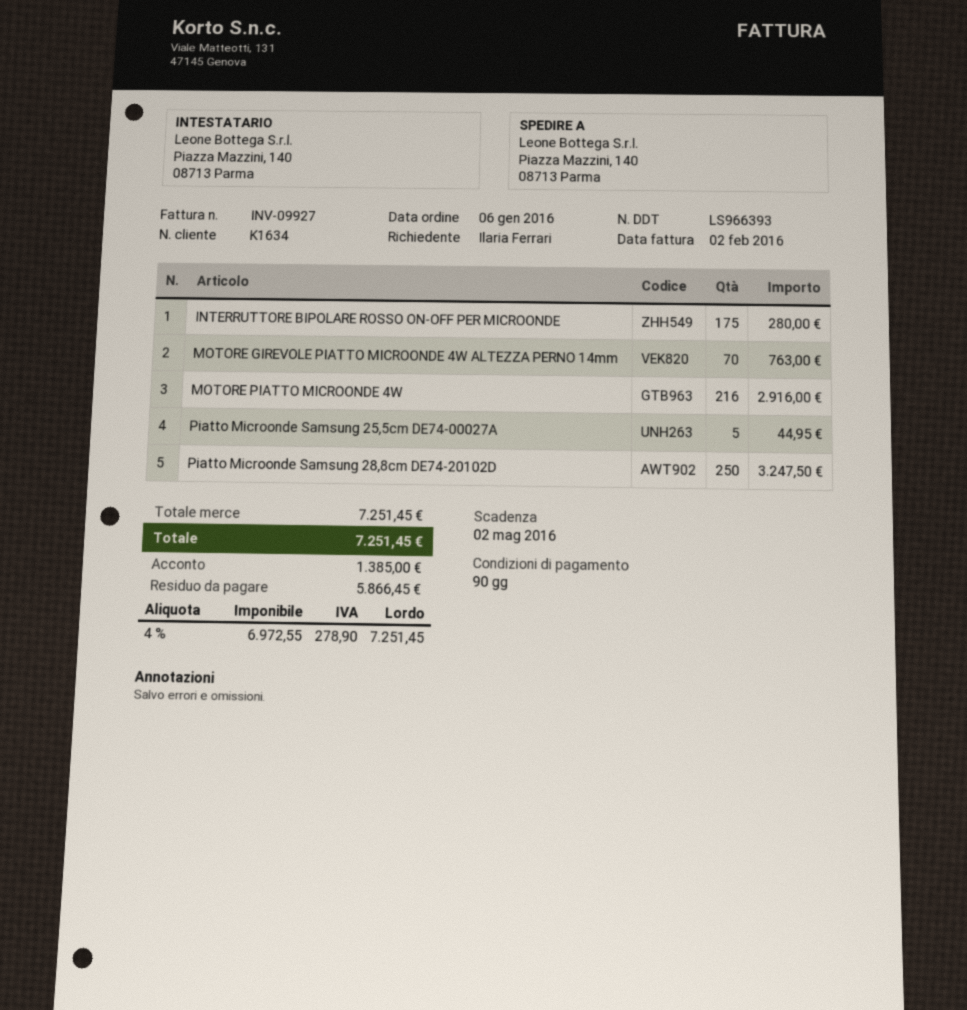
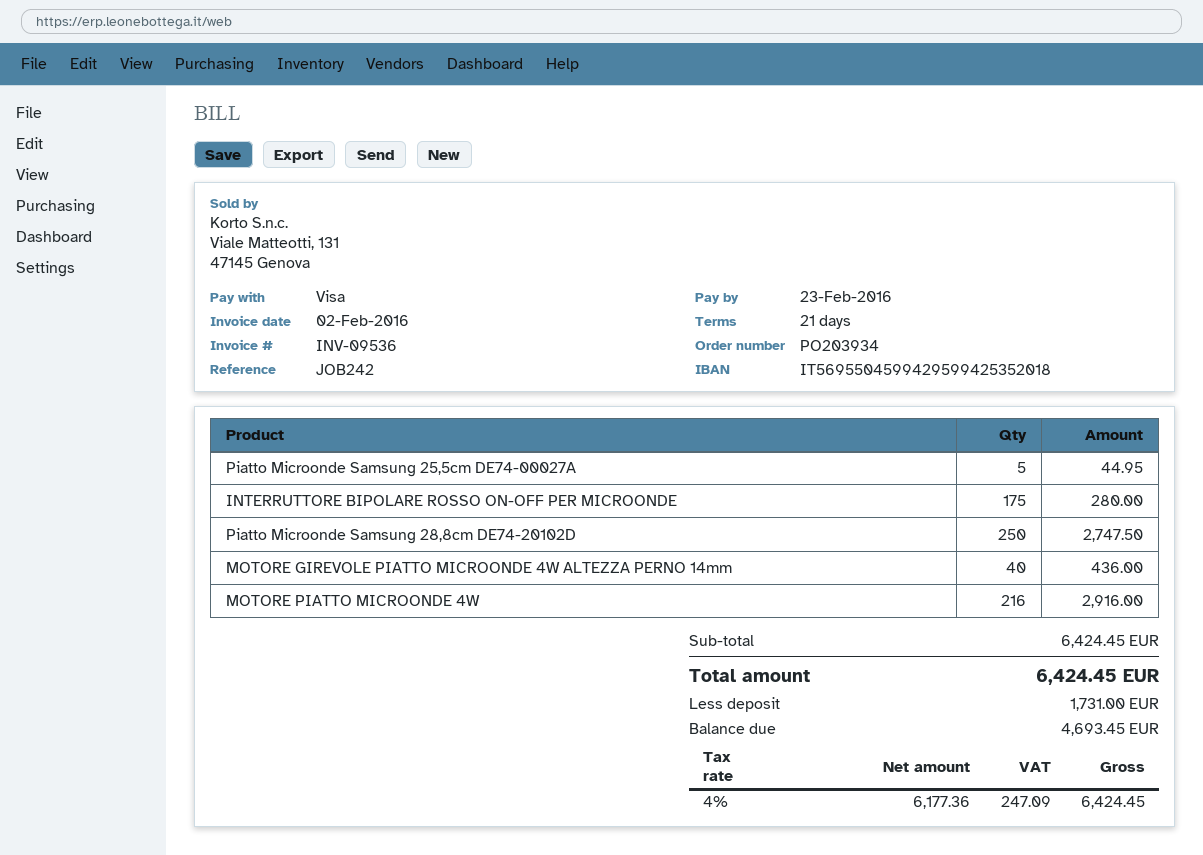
invoice number: INV-09927 -> INV-09536
payment terms: 90 days -> 21 days
due date: 2016-05-02 -> 2016-02-23
MOTORE GIREVOLE PIATTO MICROONDE 4W ALTEZZA PERNO 14mm: 70 for 763.00 -> 40 for 436.00
Piatto Microonde Samsung 28,8cm DE74-20102D: 250 for 3247.50 -> 250 for 2747.50
subtotal: 7251.45 -> 6424.45
net: 6972.55 -> 6177.36
tax: 4% = 278.90 -> 4% = 247.09
total: 7251.45 -> 6424.45
deposit: 1385.00 -> 1731.00
balance: 5866.45 -> 4693.45

